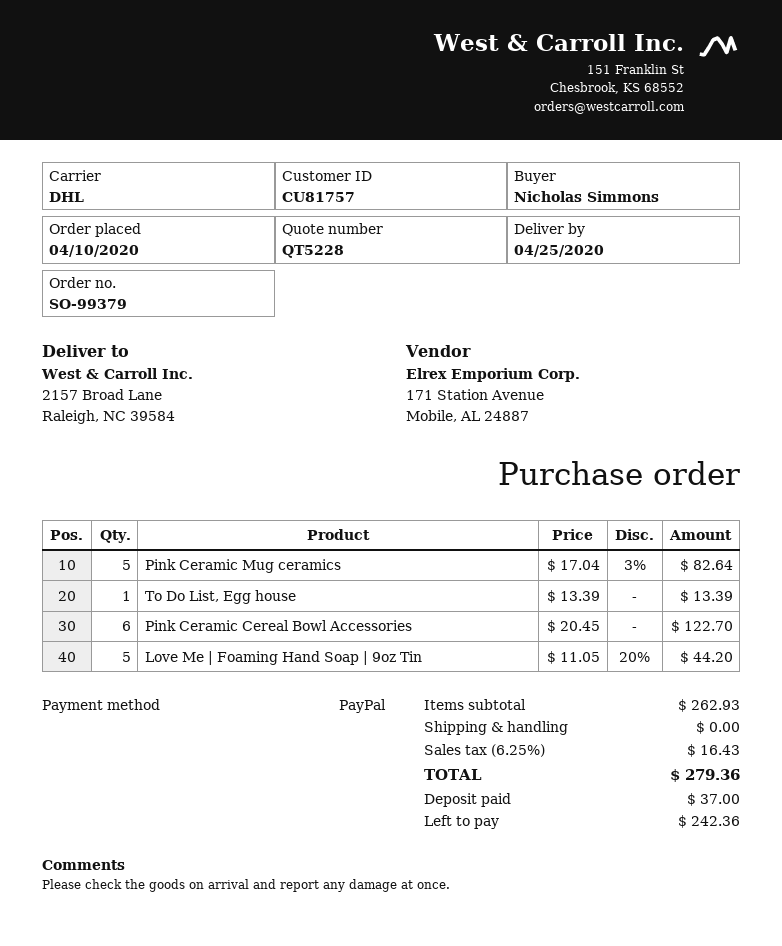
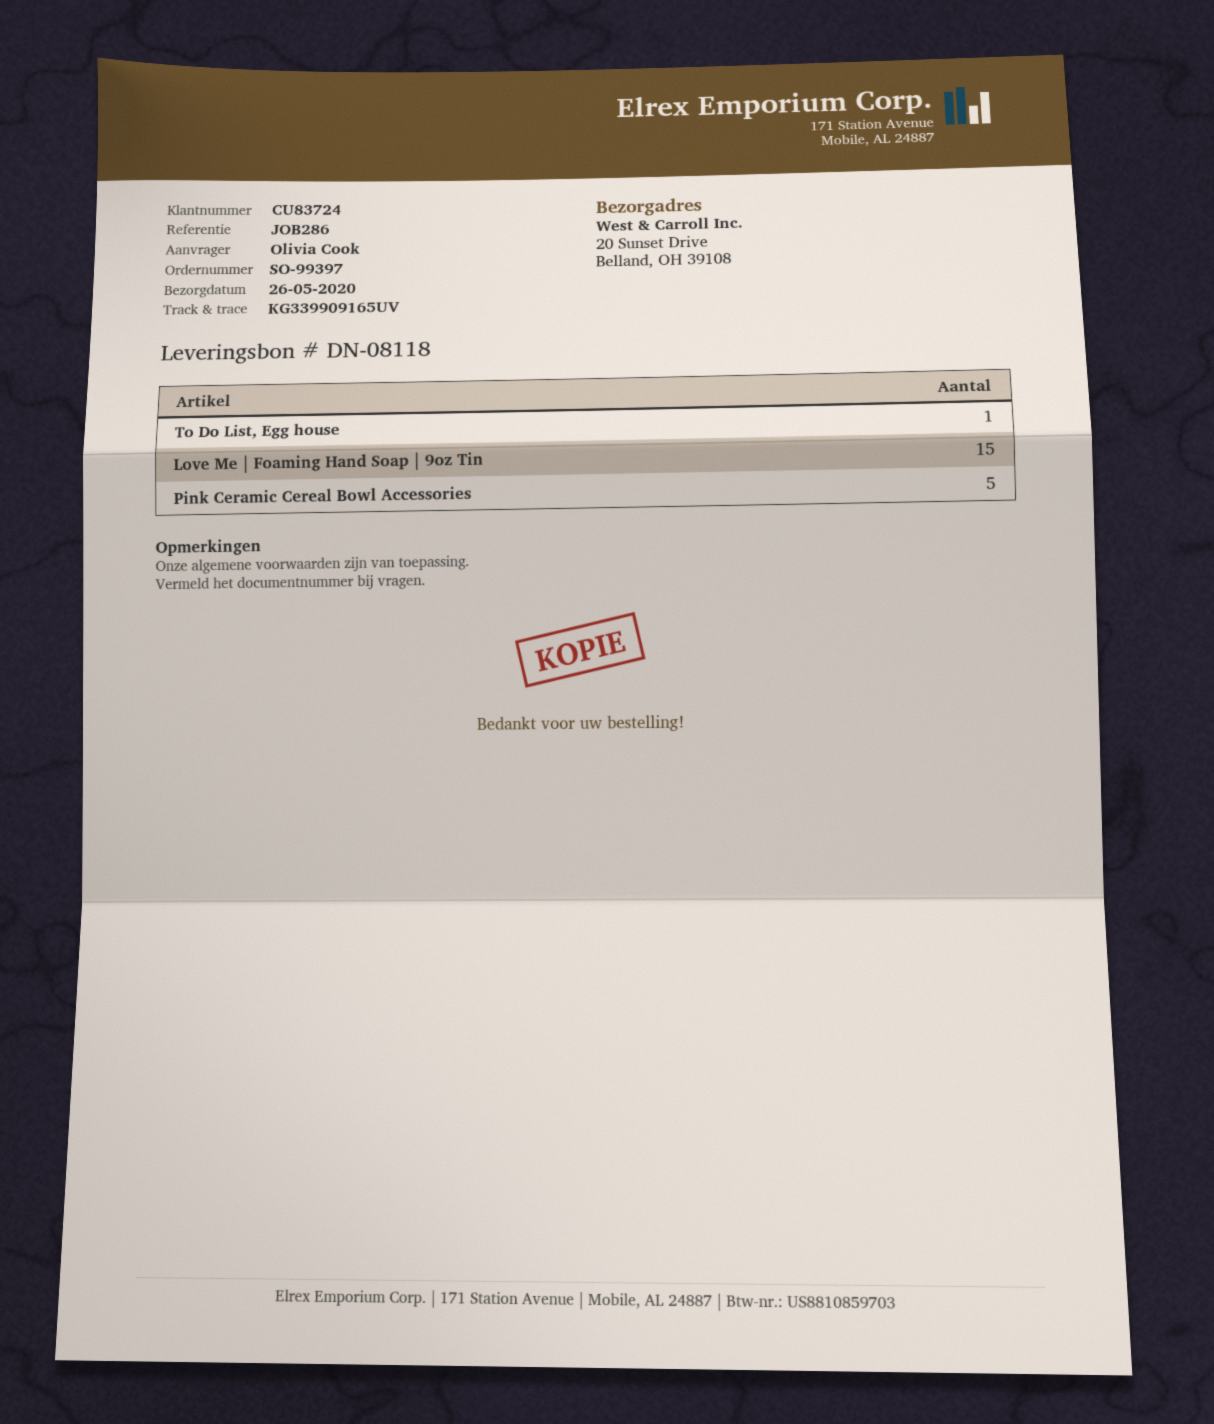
order number: SO-99379 -> SO-99397
delivery date: 2020-04-25 -> 2020-05-26
customer number: CU81757 -> CU83724
ordered by: Nicholas Simmons -> Olivia Cook
ship to: 2157 Broad Lane, Raleigh, NC 39584 -> 20 Sunset Drive, Belland, OH 39108
Pink Ceramic Mug ceramics: 5 -> none
Pink Ceramic Cereal Bowl Accessories: 6 -> 5
Love Me | Foaming Hand Soap | 9oz Tin: 5 -> 15

